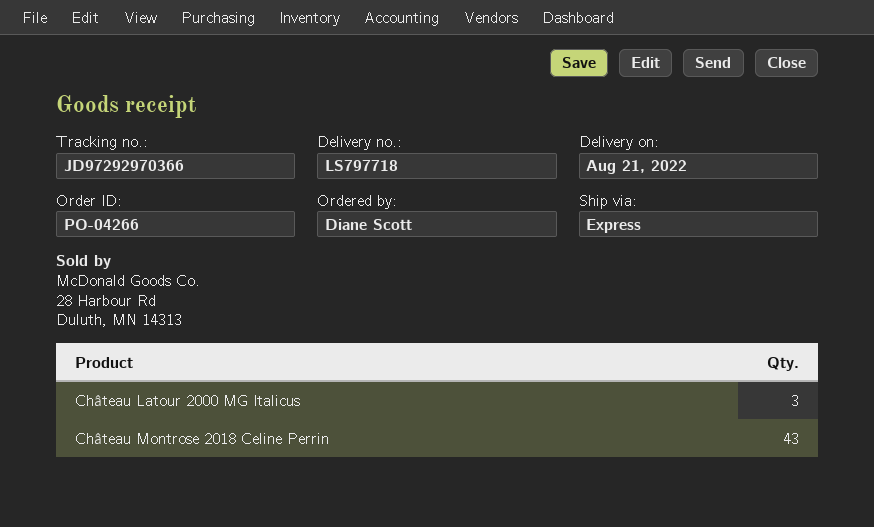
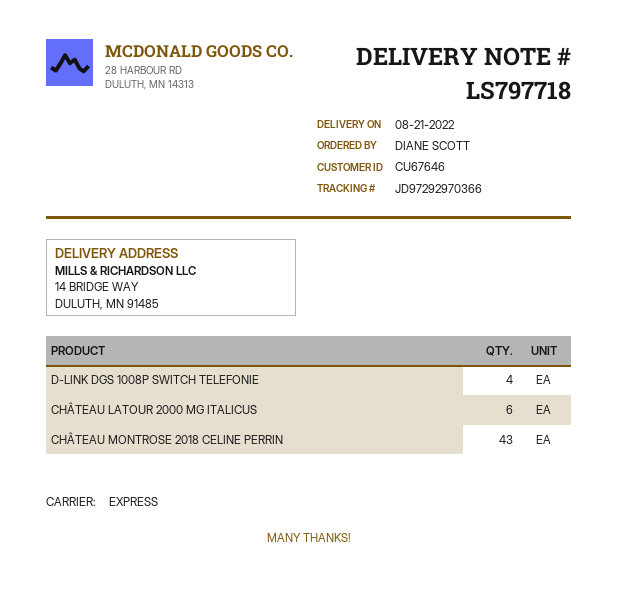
Château Latour 2000 MG Italicus: 3 -> 6
D-LINK DGS 1008P SWITCH TELEFONIE: none -> 4

